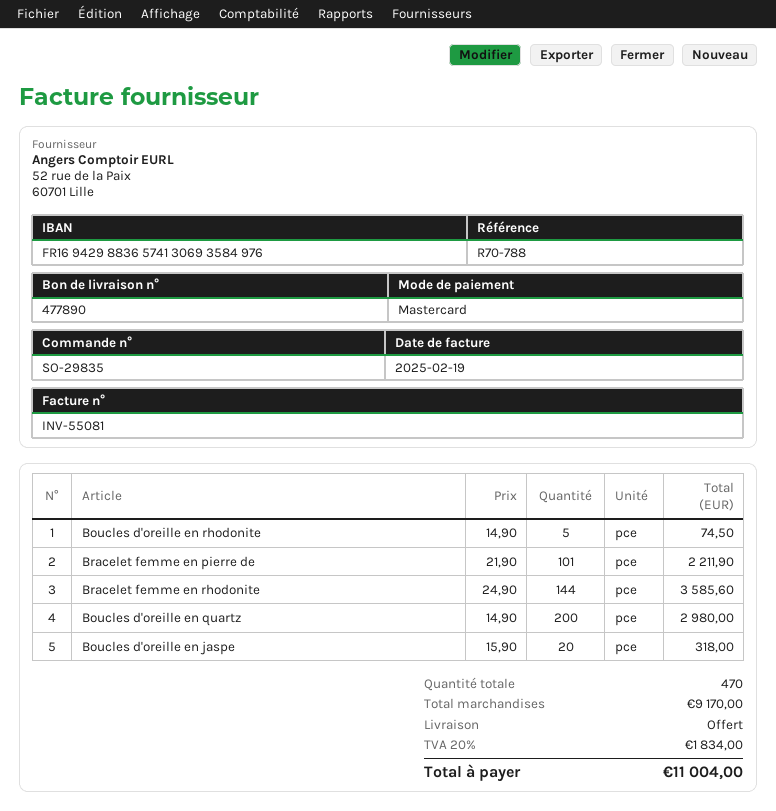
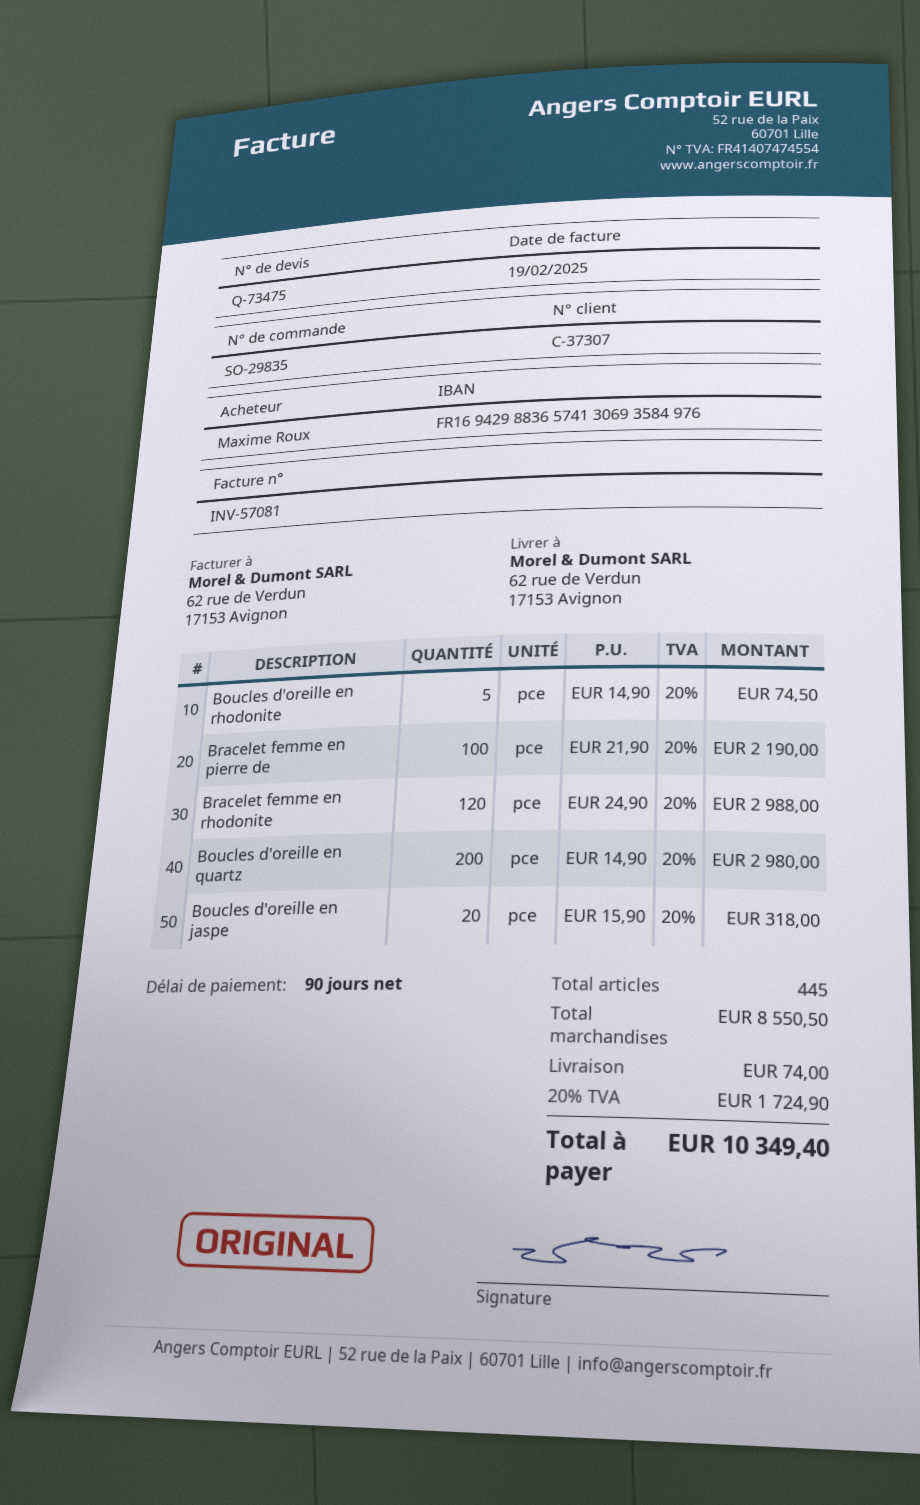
invoice number: INV-55081 -> INV-57081
Bracelet femme en pierre de: 101 x 21.90 = 2211.90 -> 100 x 21.90 = 2190.00
Bracelet femme en rhodonite: 144 x 24.90 = 3585.60 -> 120 x 24.90 = 2988.00
total quantity: 470 -> 445
subtotal: 9170.00 -> 8550.50
shipping: 0.00 -> 74.00
tax: 20% = 1834.00 -> 20% = 1724.90
total: 11004.00 -> 10349.40

